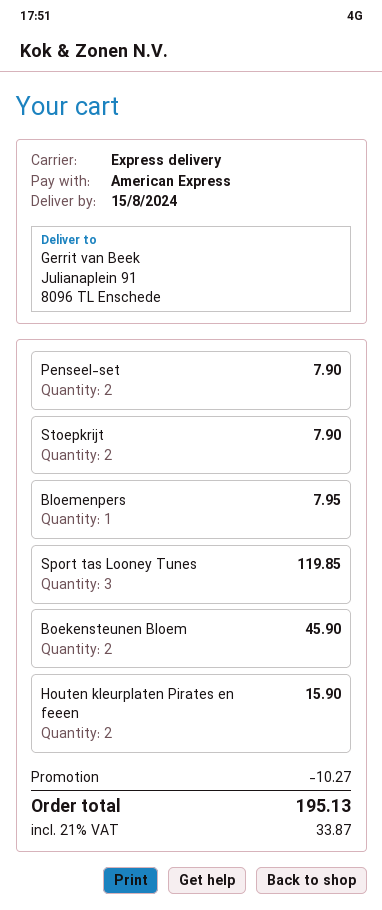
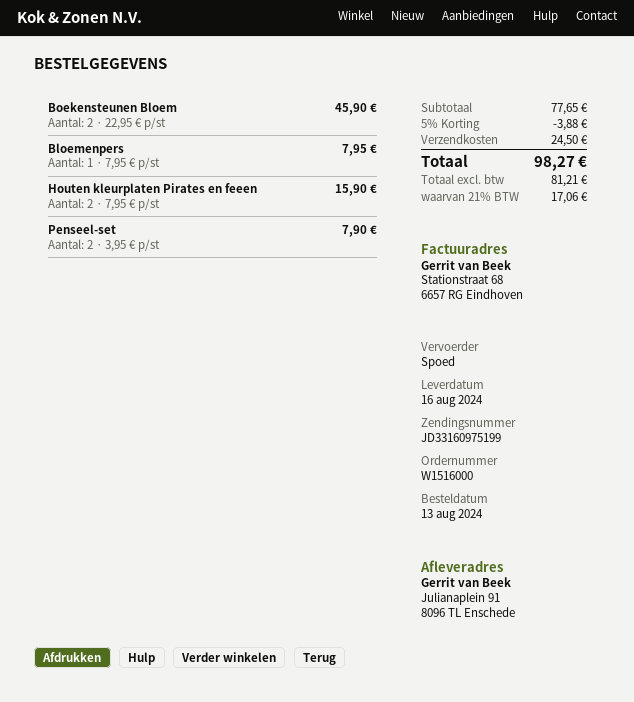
delivery date: 2024-08-15 -> 2024-08-16
Stoepkrijt: 2 for 7.90 -> none
Sport tas Looney Tunes: 3 for 119.85 -> none
discount: 10.27 -> 3.88
shipping: none -> 24.50
tax: 21% = 33.87 -> 21% = 17.06
total: 195.13 -> 98.27

